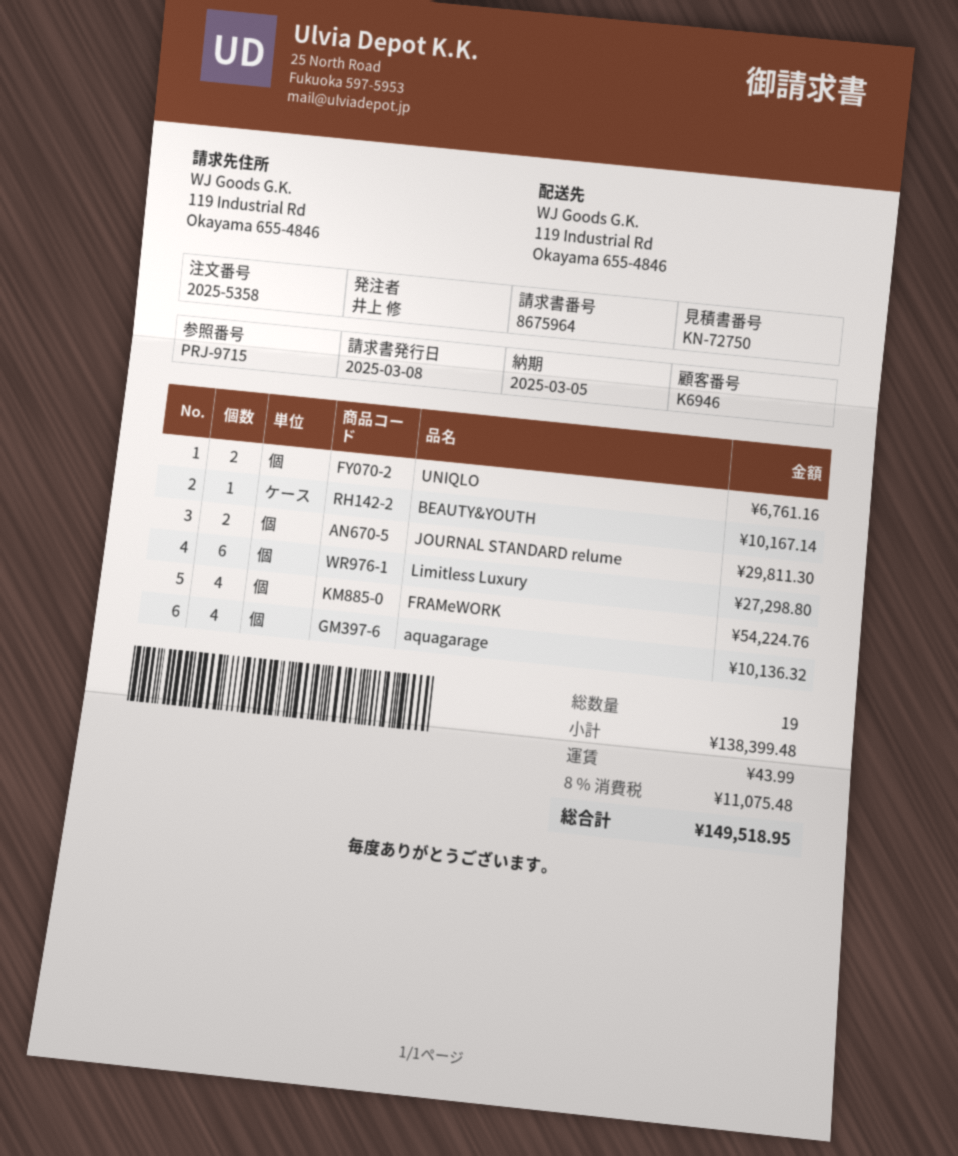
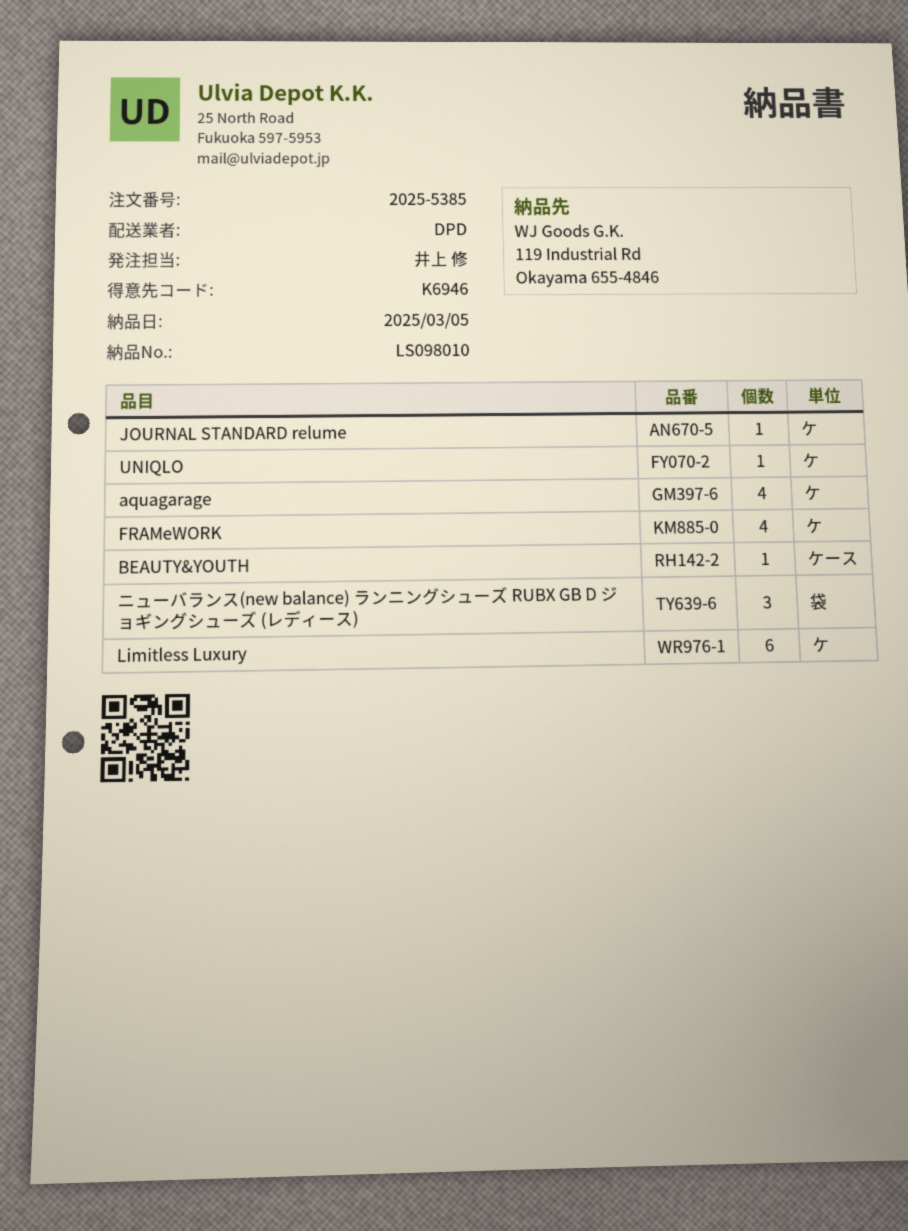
order number: 2025-5358 -> 2025-5385
UNIQLO: 2 -> 1
JOURNAL STANDARD relume: 2 -> 1
ニューバランス(new balance) ランニングシューズ RUBX GB D ジョギングシューズ (レディース): none -> 3

